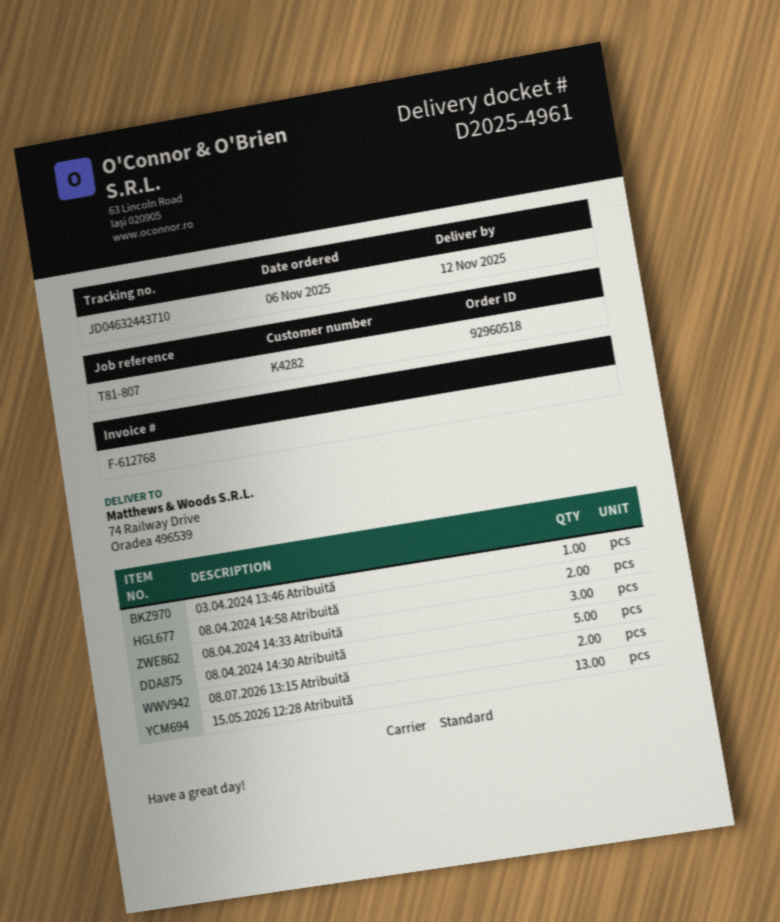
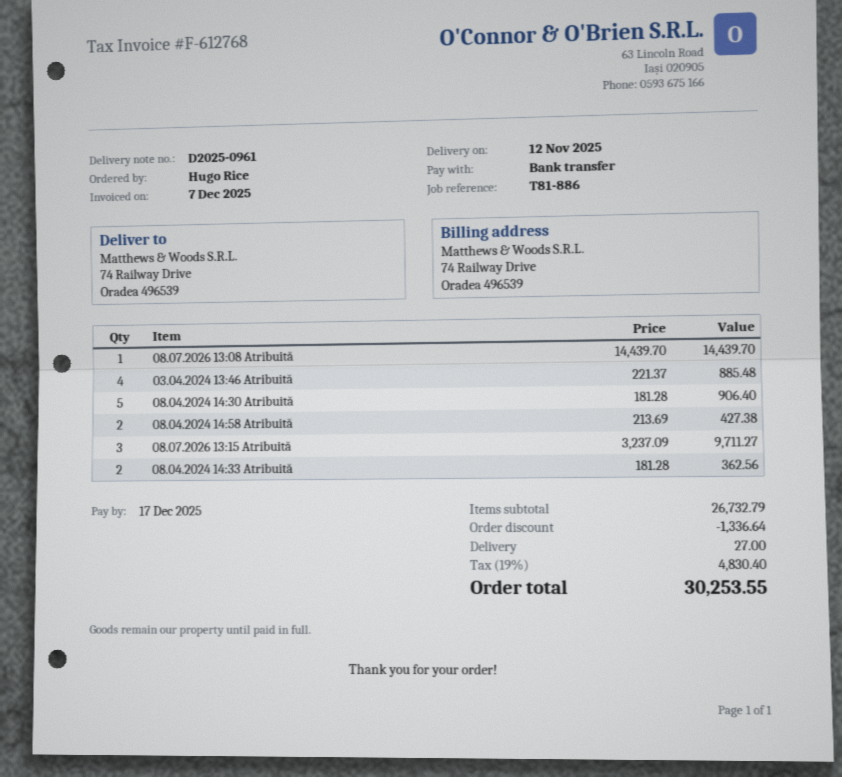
delivery note number: D2025-4961 -> D2025-0961
reference: T81-807 -> T81-886
03.04.2024 13:46 Atribuită: 1 -> 4
08.04.2024 14:33 Atribuită: 3 -> 2
08.07.2026 13:15 Atribuită: 2 -> 3
15.05.2026 12:28 Atribuită: 13 -> none
08.07.2026 13:08 Atribuită: none -> 1

